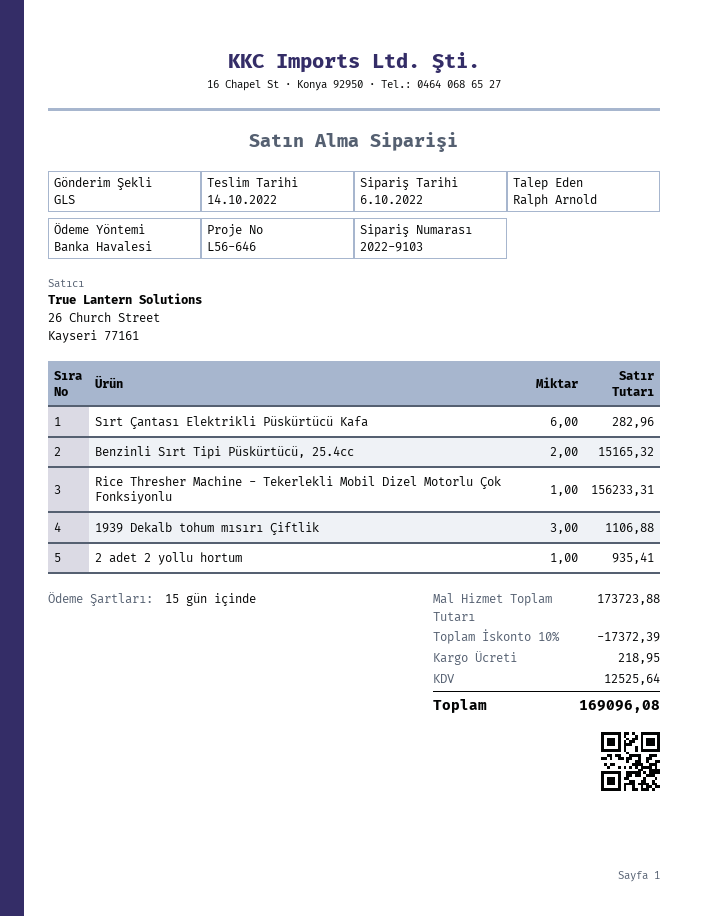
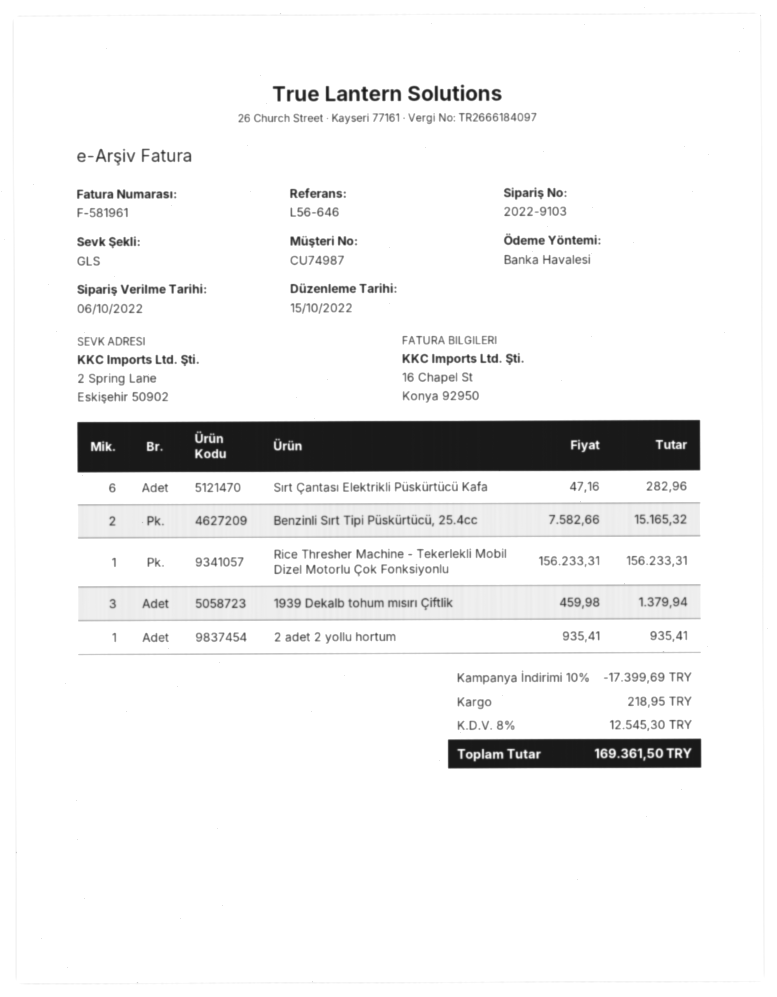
1939 Dekalb tohum mısırı Çiftlik: 3 for 1106.88 -> 3 for 1379.94
discount: 10% = 17372.39 -> 10% = 17399.69
tax: 12525.64 -> 12545.30
total: 169096.08 -> 169361.50

